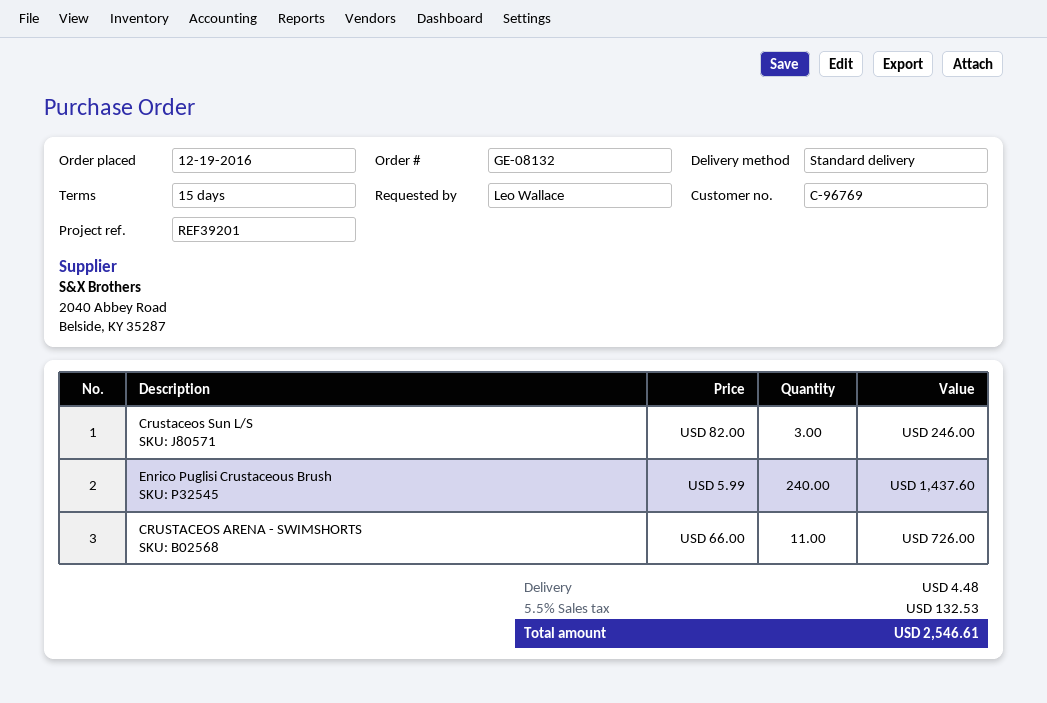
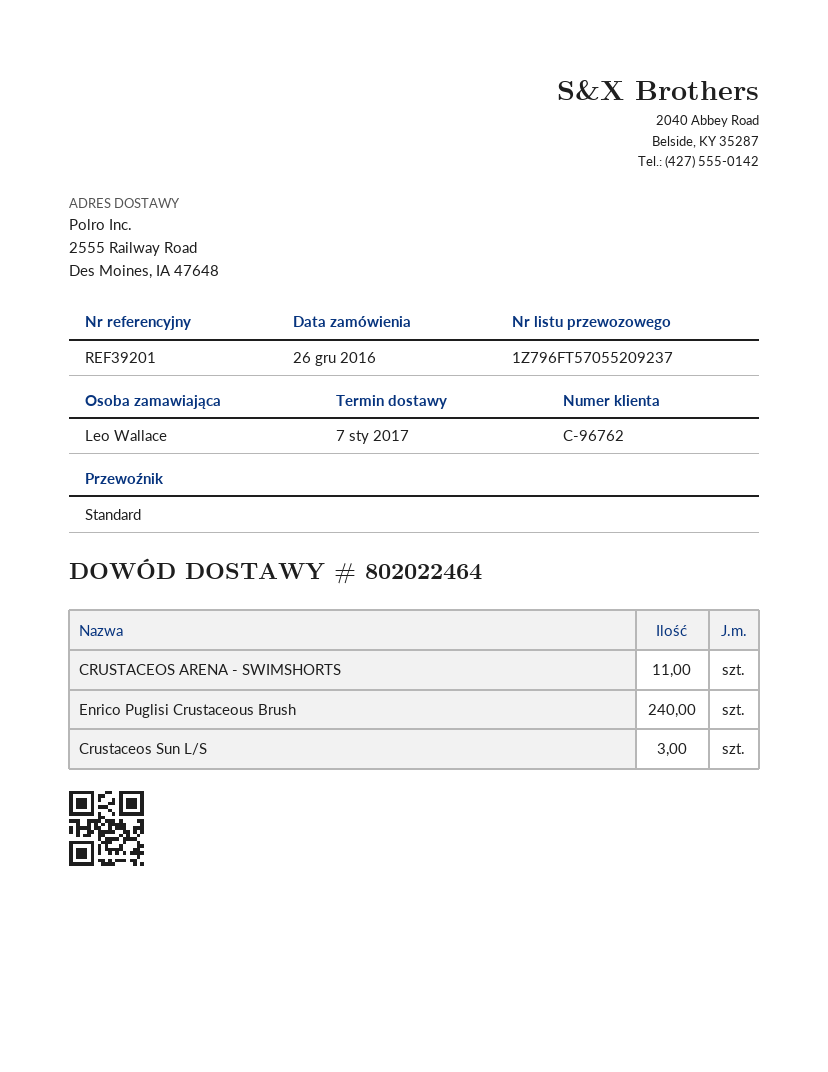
order date: 2016-12-19 -> 2016-12-26
customer number: C-96769 -> C-96762

